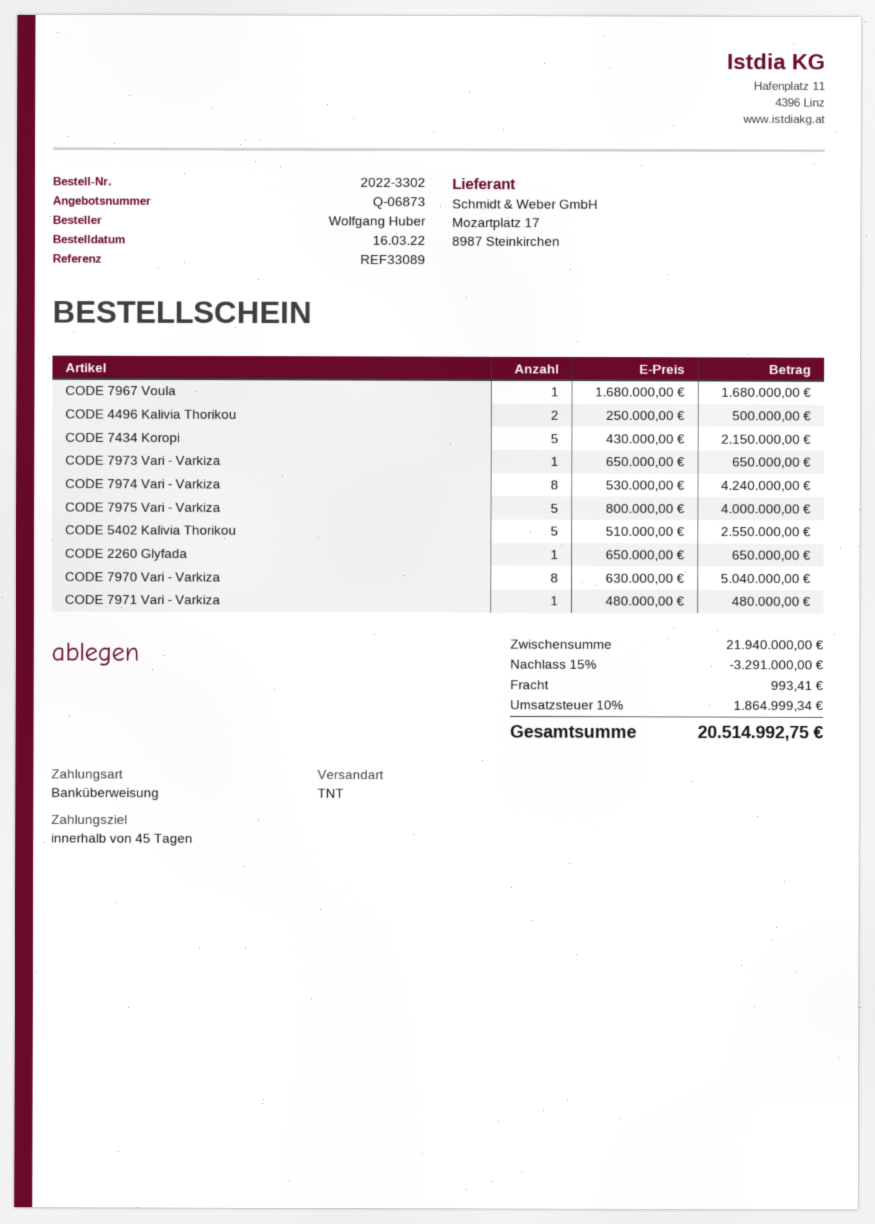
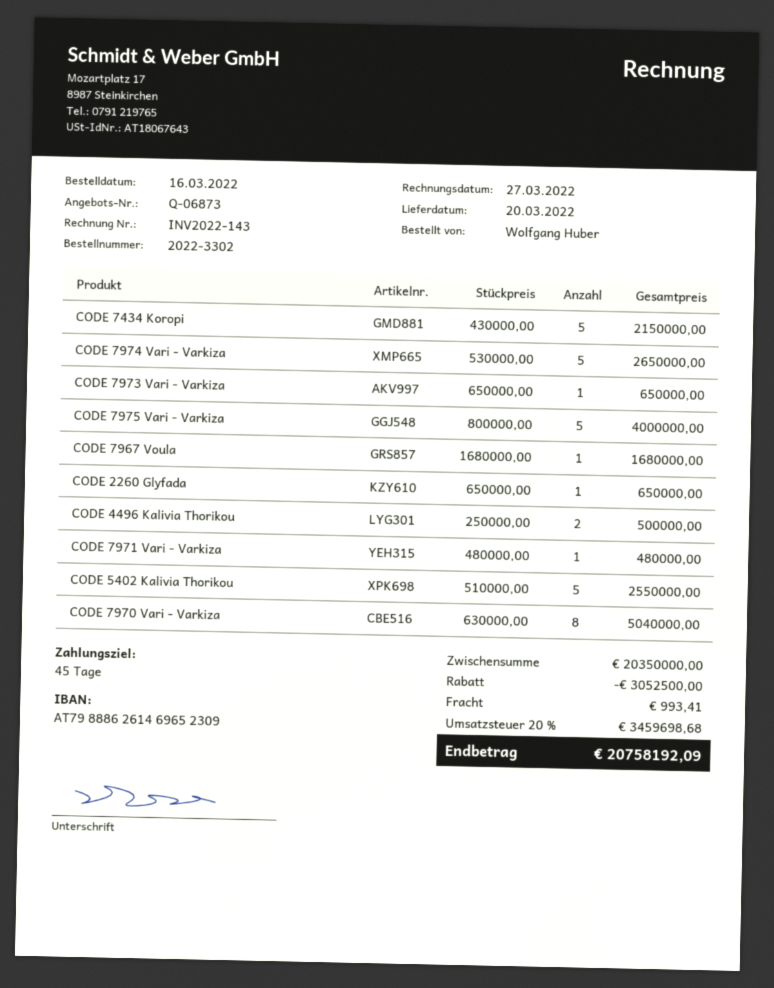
CODE 7974 Vari - Varkiza: 8 x 530000.00 = 4240000.00 -> 5 x 530000.00 = 2650000.00
subtotal: 21940000.00 -> 20350000.00
discount: 3291000.00 -> 3052500.00
tax: 10% = 1864999.34 -> 20% = 3459698.68
total: 20514992.75 -> 20758192.09

